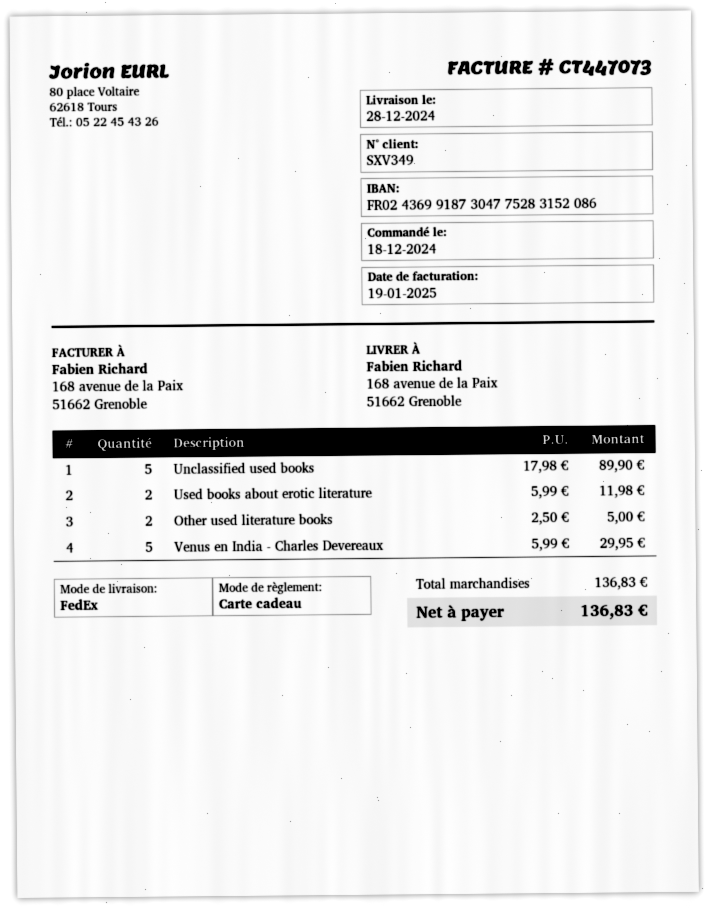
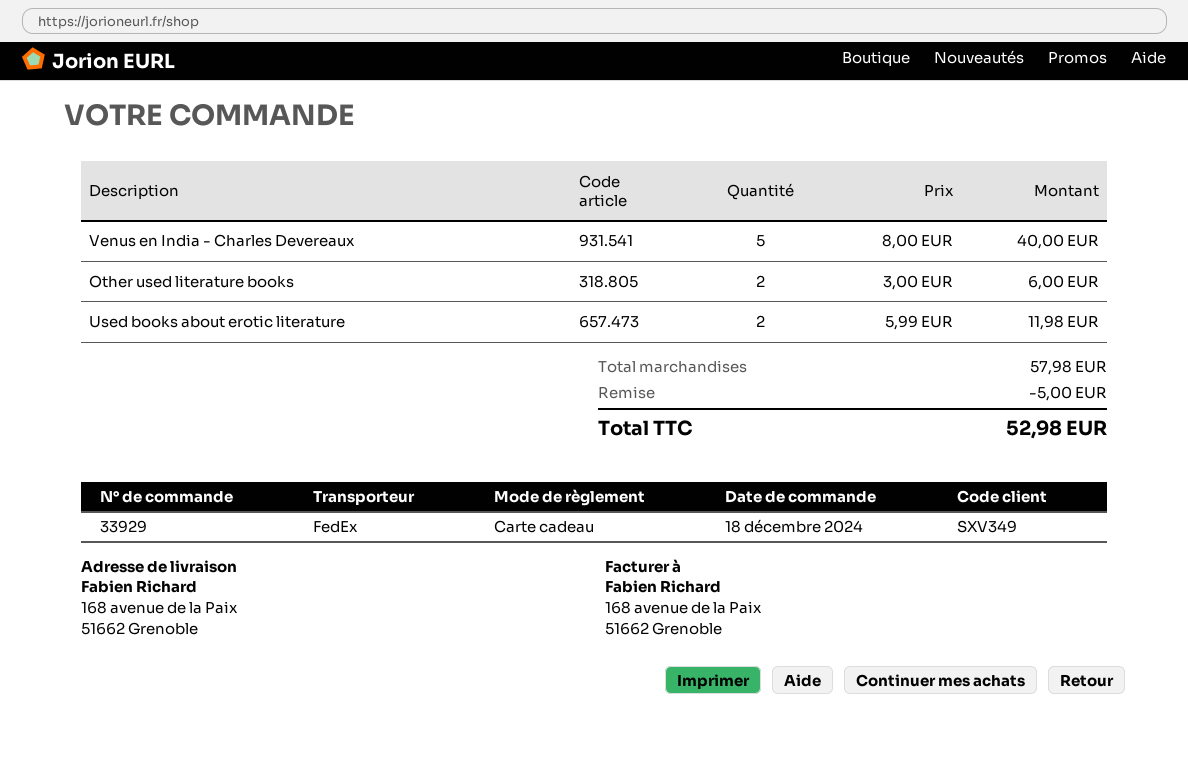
Unclassified used books: 5 x 17.98 = 89.90 -> none
Other used literature books: 2 x 2.50 = 5.00 -> 2 x 3.00 = 6.00
Venus en India - Charles Devereaux: 5 x 5.99 = 29.95 -> 5 x 8.00 = 40.00
subtotal: 136.83 -> 57.98
discount: none -> 5.00
total: 136.83 -> 52.98

